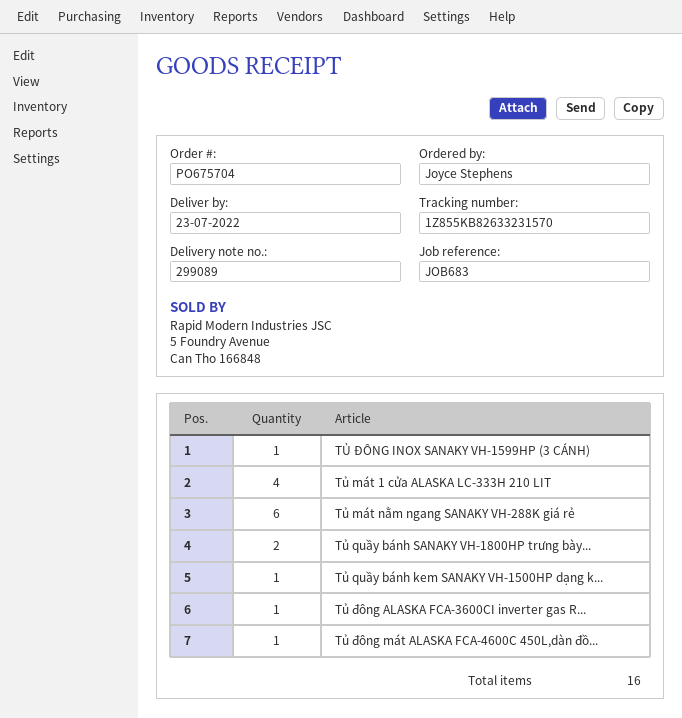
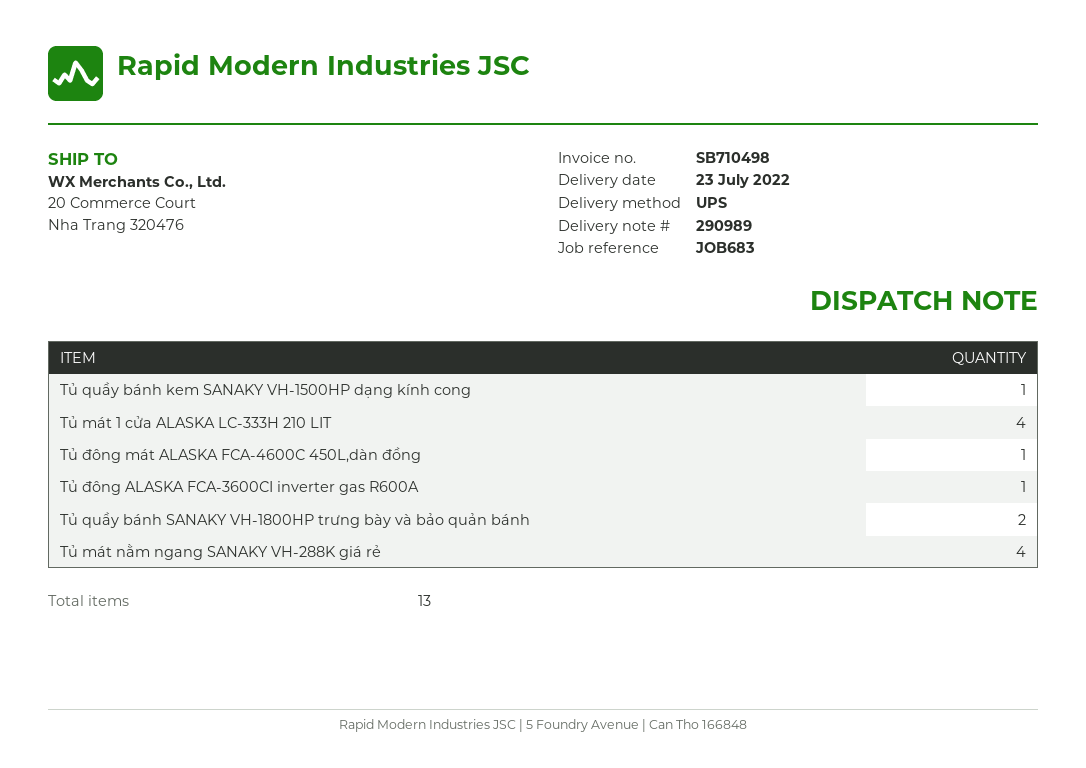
delivery note number: 299089 -> 290989
TỦ ĐÔNG INOX SANAKY VH-1599HP (3 CÁNH): 1 -> none
Tủ mát nằm ngang SANAKY VH-288K giá rẻ: 6 -> 4
total quantity: 16 -> 13

